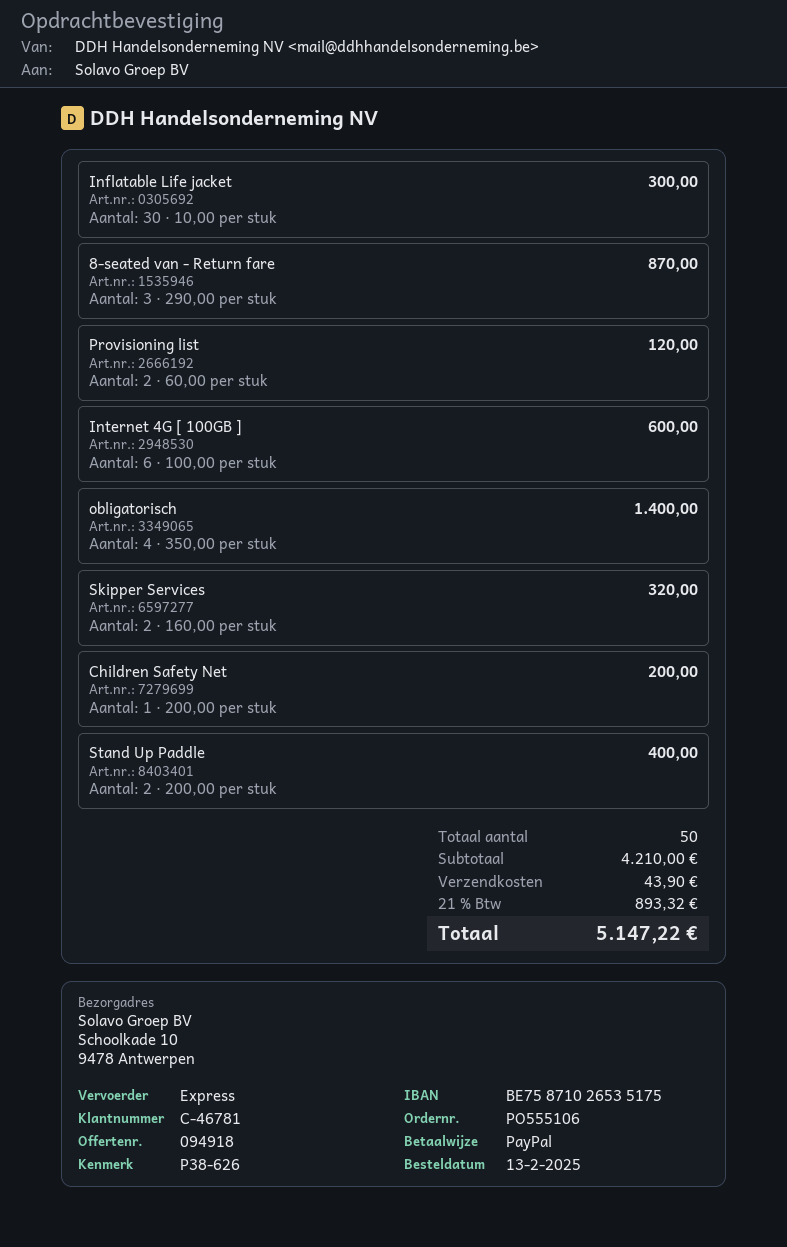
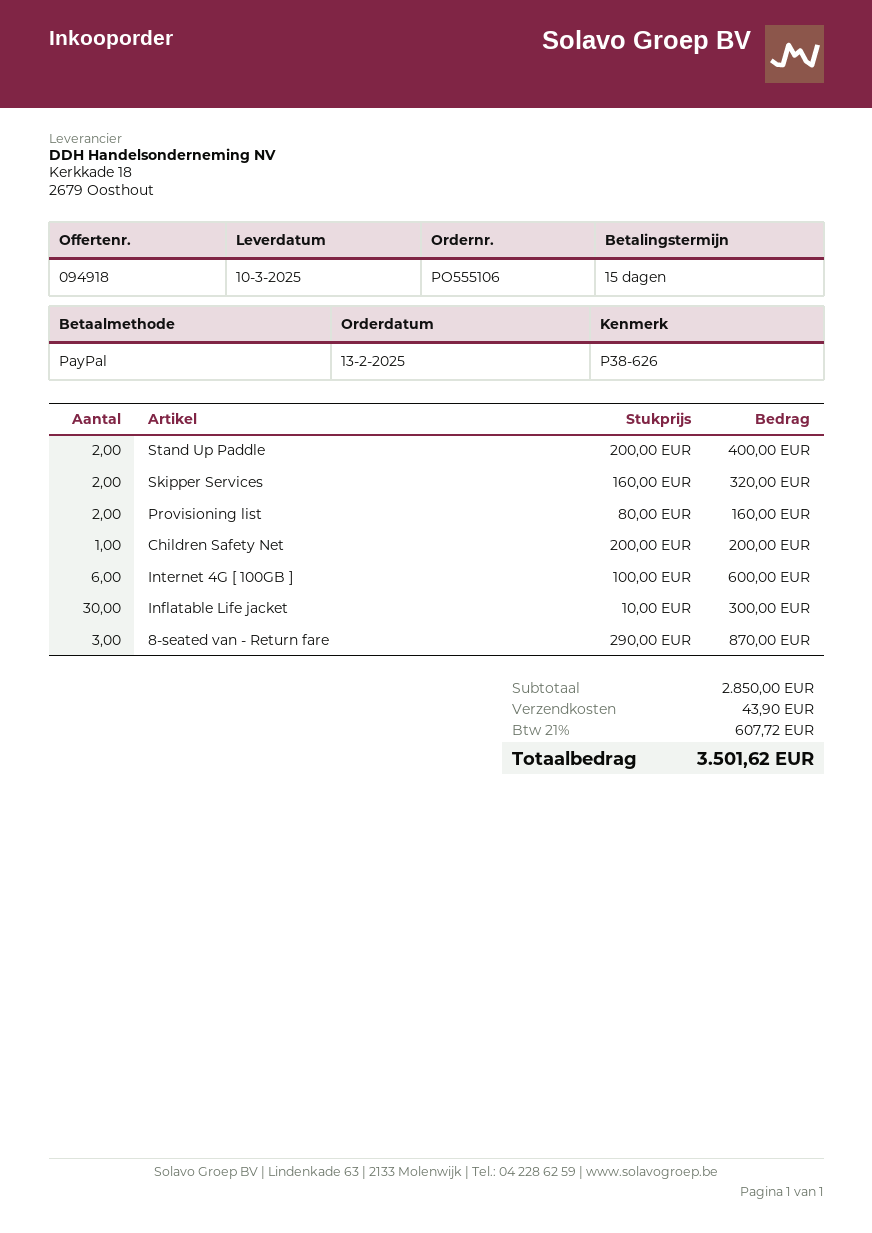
Provisioning list: 2 x 60.00 = 120.00 -> 2 x 80.00 = 160.00
obligatorisch: 4 x 350.00 = 1400.00 -> none
subtotal: 4210.00 -> 2850.00
tax: 21% = 893.32 -> 21% = 607.72
total: 5147.22 -> 3501.62

